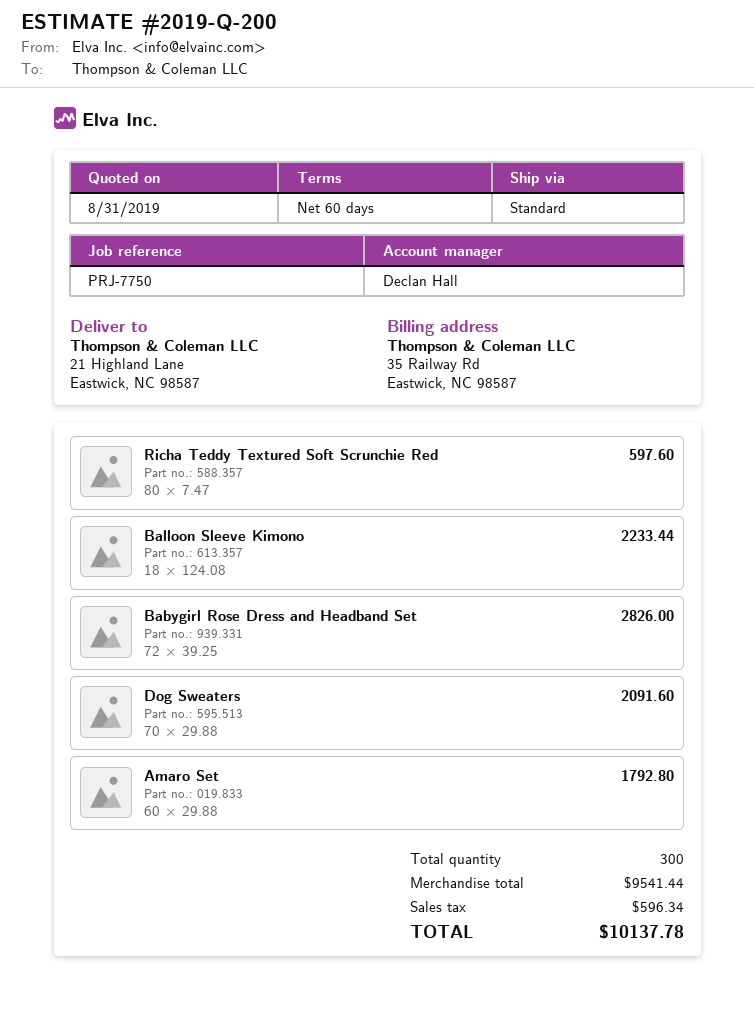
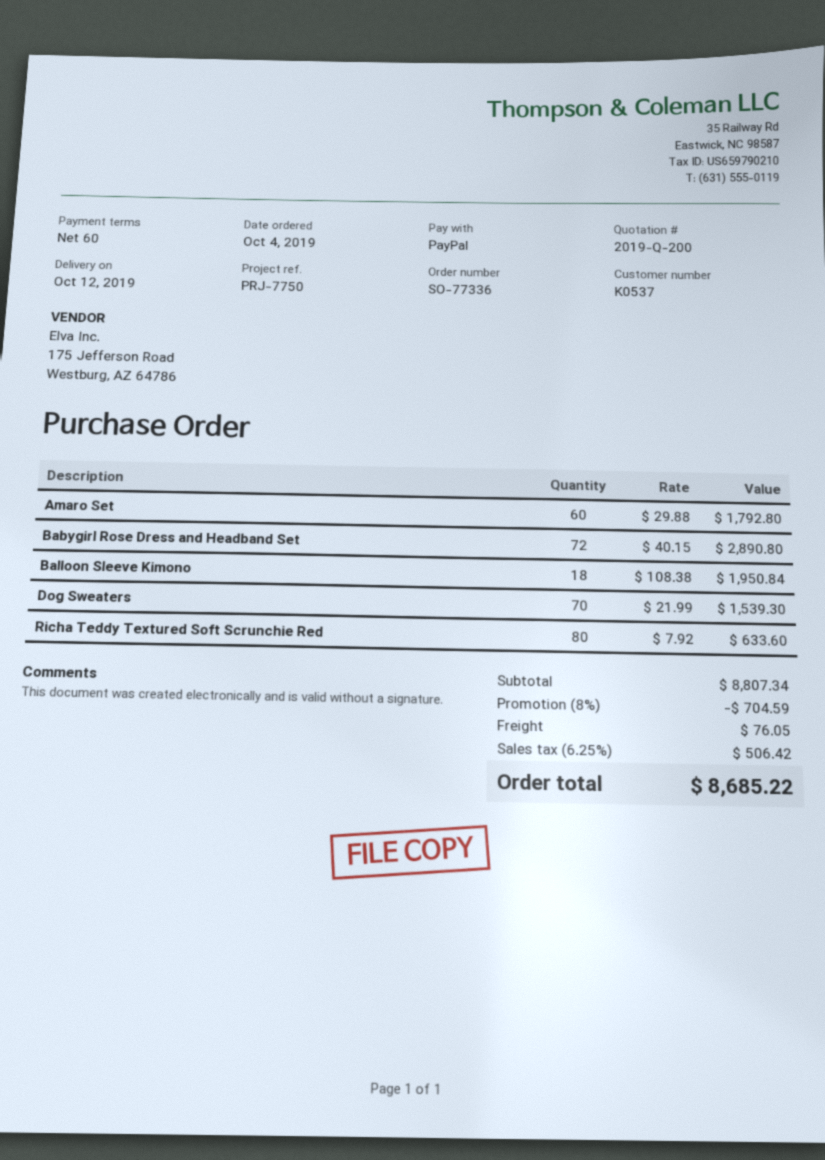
Richa Teddy Textured Soft Scrunchie Red: 80 x 7.47 = 597.60 -> 80 x 7.92 = 633.60
Balloon Sleeve Kimono: 18 x 124.08 = 2233.44 -> 18 x 108.38 = 1950.84
Babygirl Rose Dress and Headband Set: 72 x 39.25 = 2826.00 -> 72 x 40.15 = 2890.80
Dog Sweaters: 70 x 29.88 = 2091.60 -> 70 x 21.99 = 1539.30
subtotal: 9541.44 -> 8807.34
discount: none -> 8% = 704.59
shipping: none -> 76.05
tax: 596.34 -> 506.42
total: 10137.78 -> 8685.22

